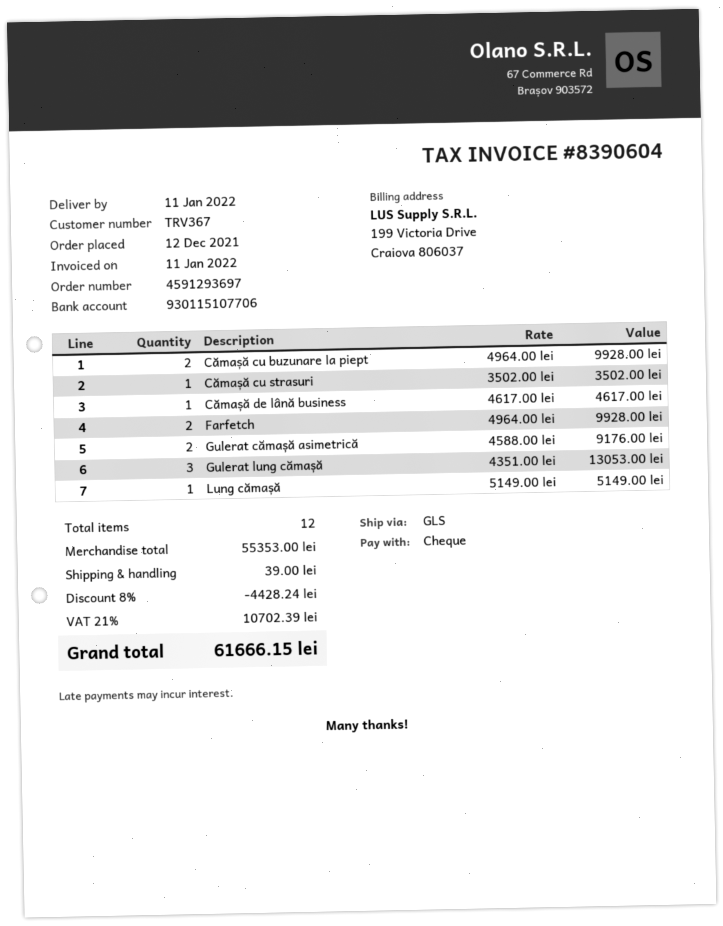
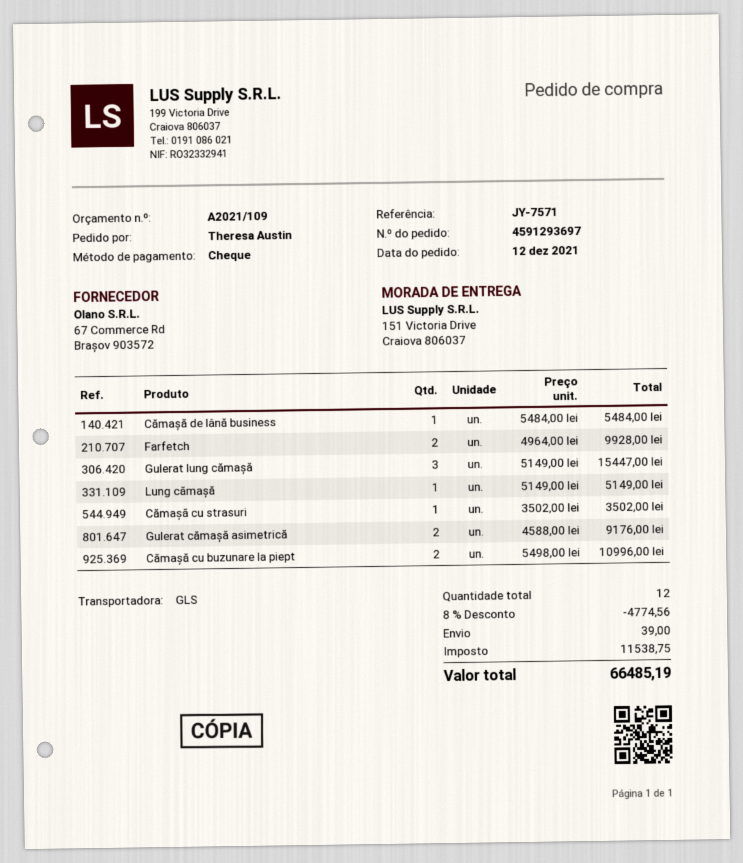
Cămașă cu buzunare la piept: 2 x 4964.00 = 9928.00 -> 2 x 5498.00 = 10996.00
Cămașă de lână business: 1 x 4617.00 = 4617.00 -> 1 x 5484.00 = 5484.00
Gulerat lung cămașă: 3 x 4351.00 = 13053.00 -> 3 x 5149.00 = 15447.00
discount: 8% = 4428.24 -> 8% = 4774.56
tax: 10702.39 -> 11538.75
total: 61666.15 -> 66485.19

